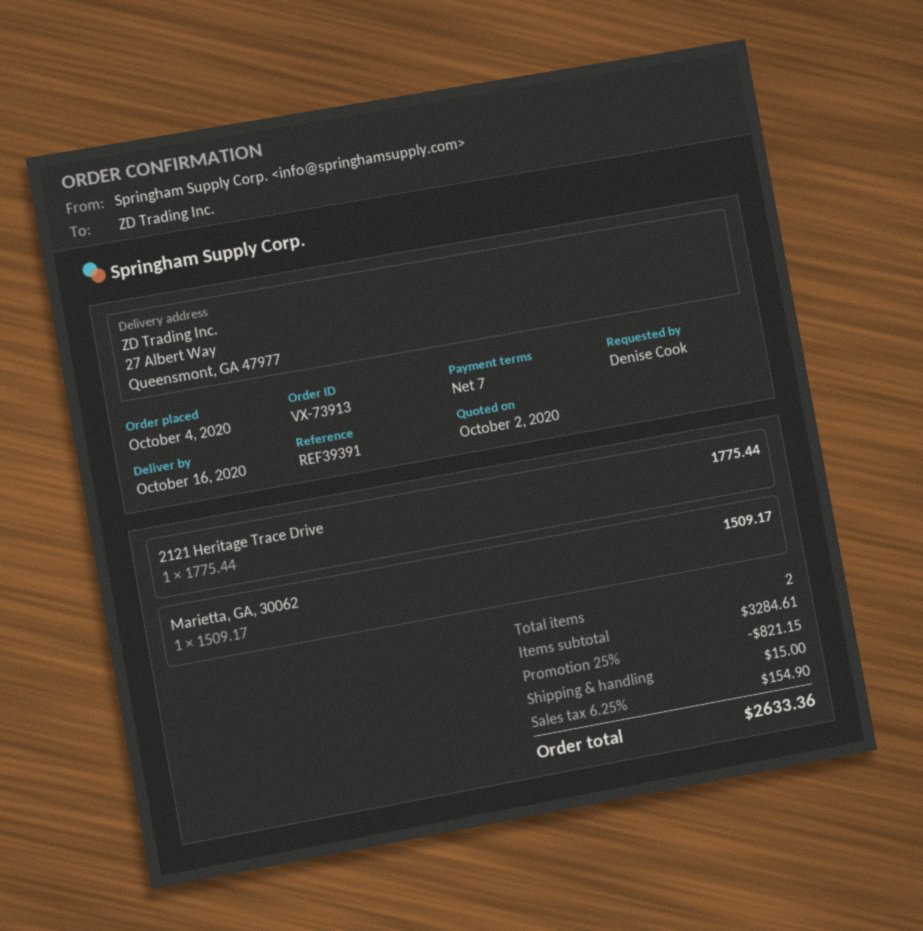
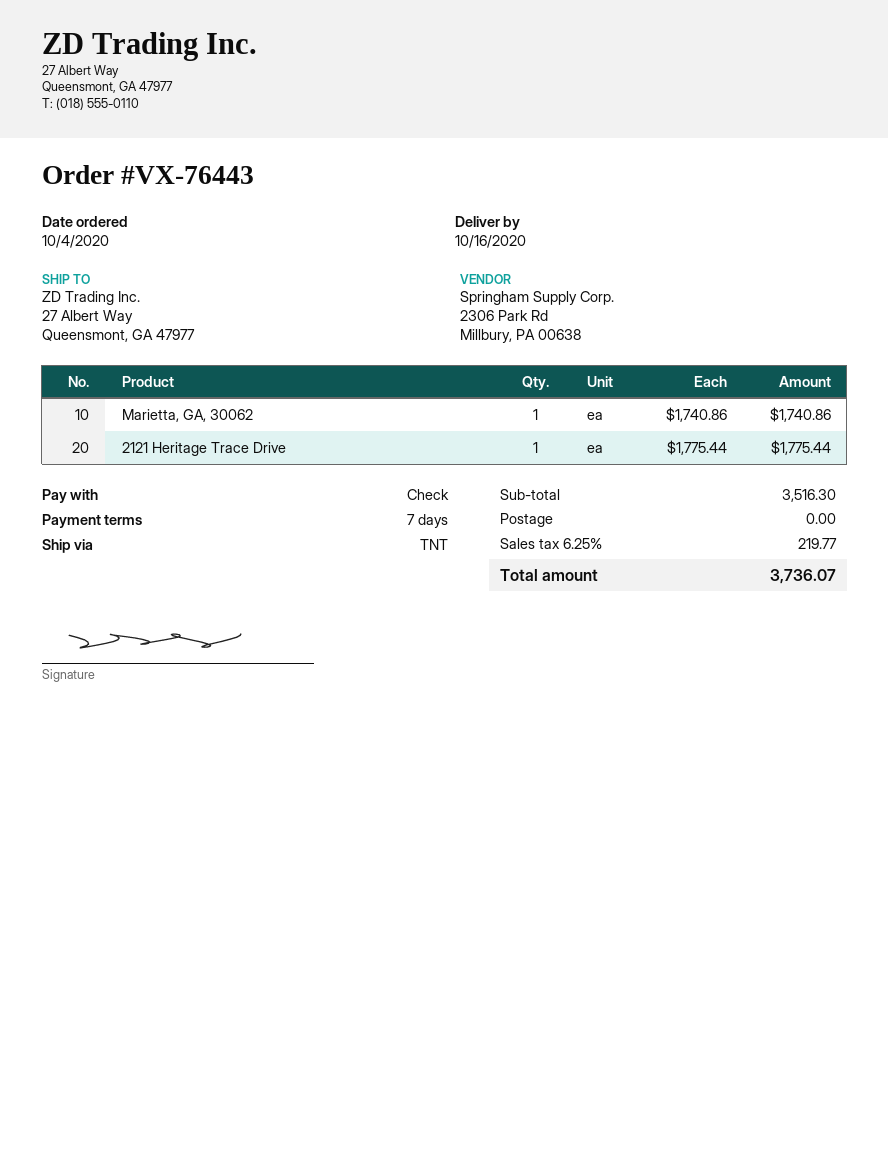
order number: VX-73913 -> VX-76443
Marietta, GA, 30062: 1 x 1509.17 = 1509.17 -> 1 x 1740.86 = 1740.86
subtotal: 3284.61 -> 3516.30
discount: 25% = 821.15 -> none
shipping: 15.00 -> 0.00
tax: 6.25% = 154.90 -> 6.25% = 219.77
total: 2633.36 -> 3736.07

